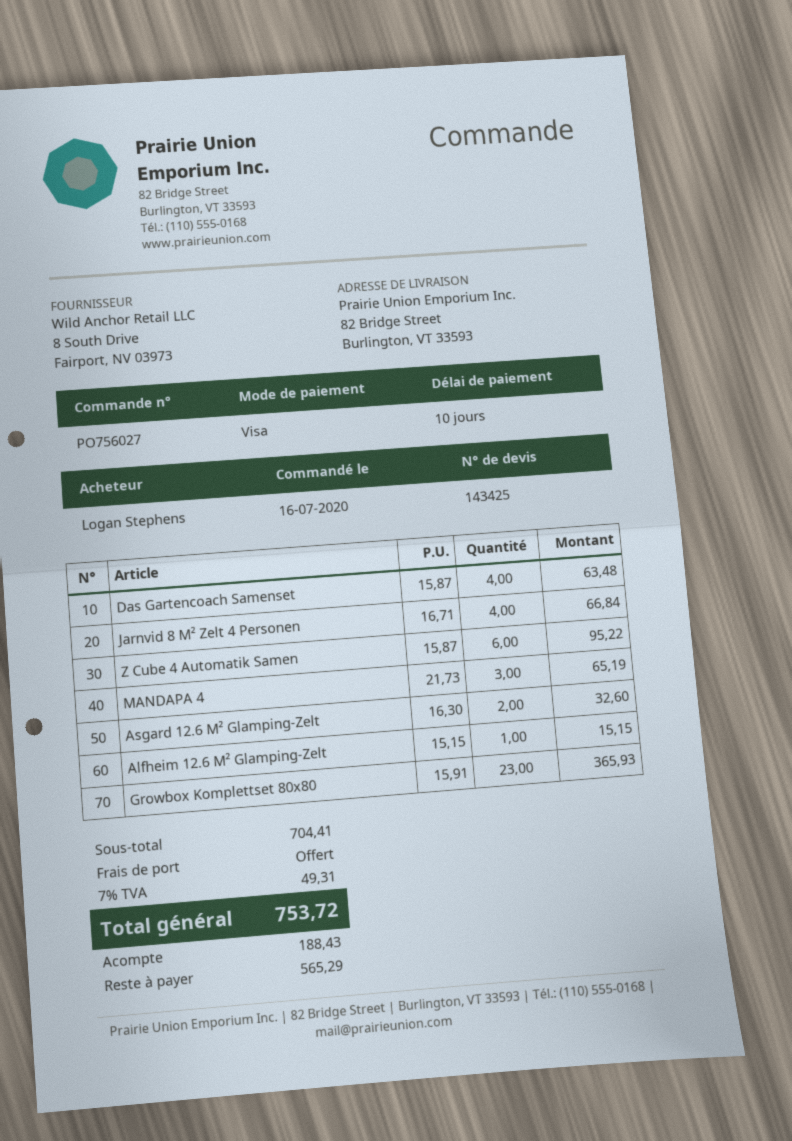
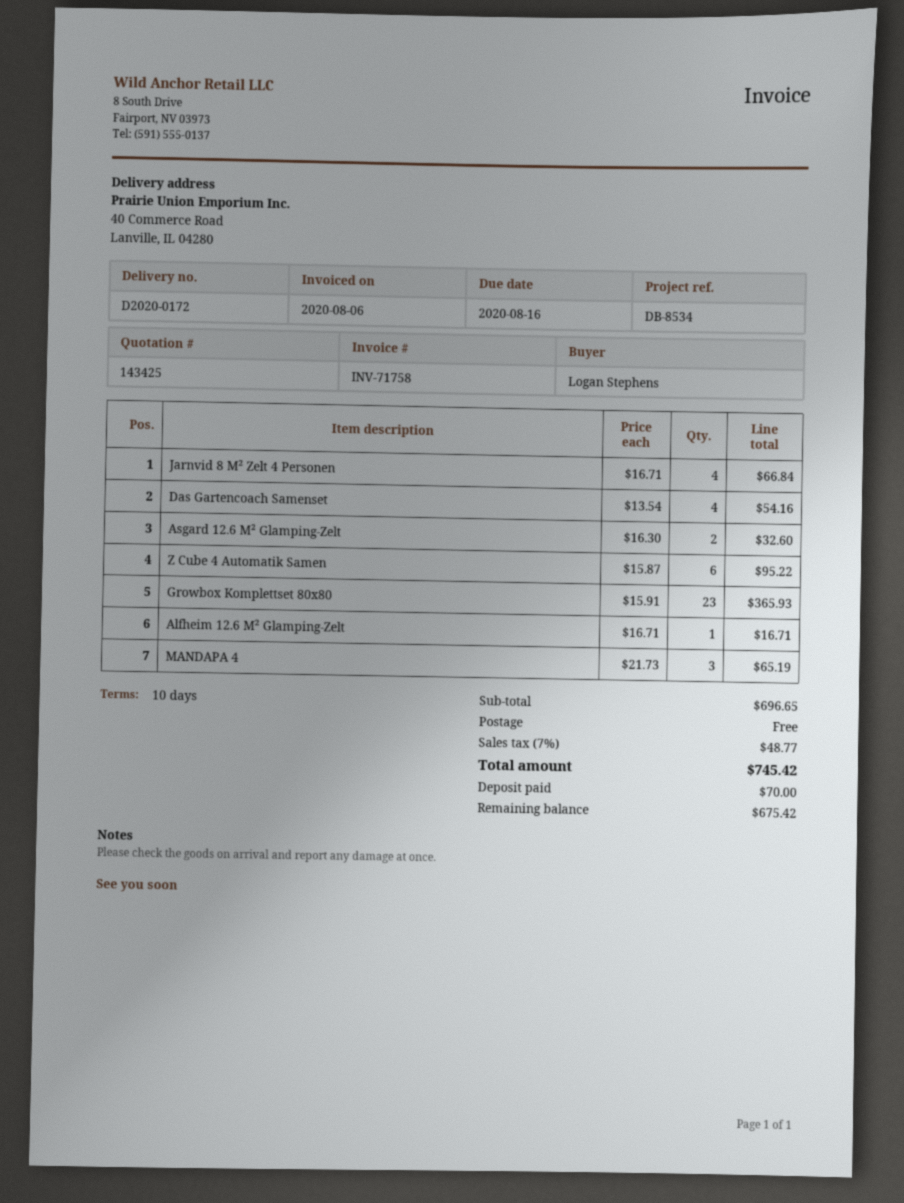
ship to: 82 Bridge Street, Burlington, VT 33593 -> 40 Commerce Road, Lanville, IL 04280
Das Gartencoach Samenset: 4 x 15.87 = 63.48 -> 4 x 13.54 = 54.16
Alfheim 12.6 M² Glamping-Zelt: 1 x 15.15 = 15.15 -> 1 x 16.71 = 16.71
subtotal: 704.41 -> 696.65
tax: 7% = 49.31 -> 7% = 48.77
total: 753.72 -> 745.42
deposit: 188.43 -> 70.00
balance: 565.29 -> 675.42

